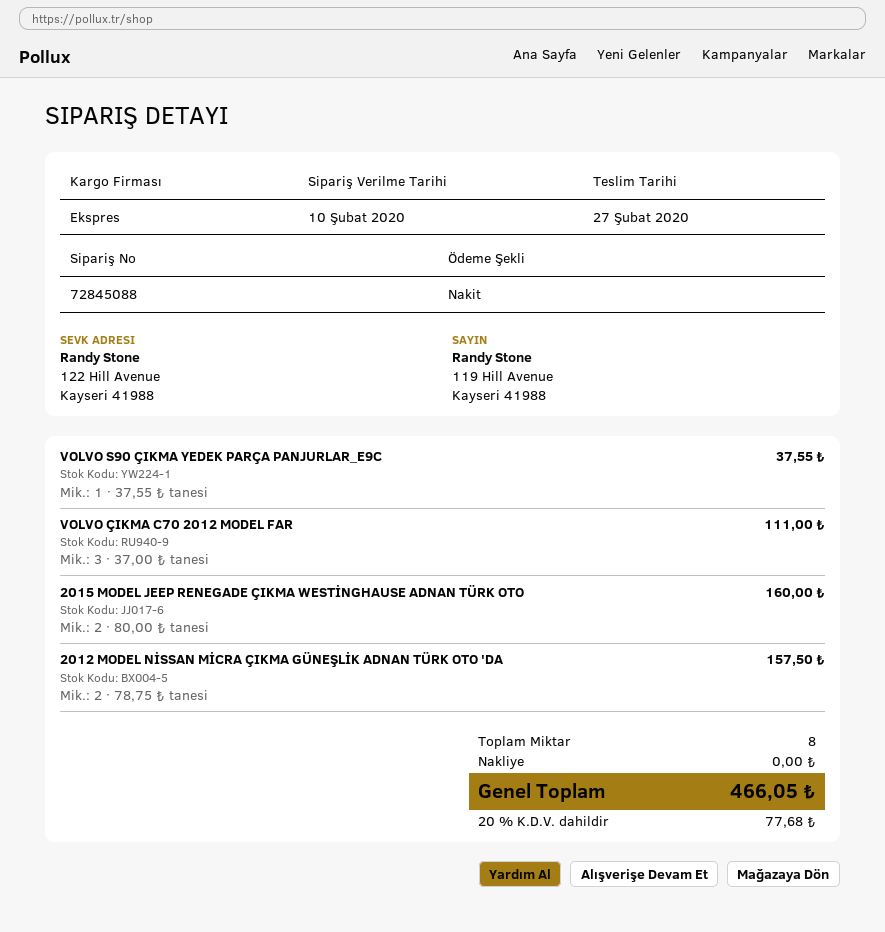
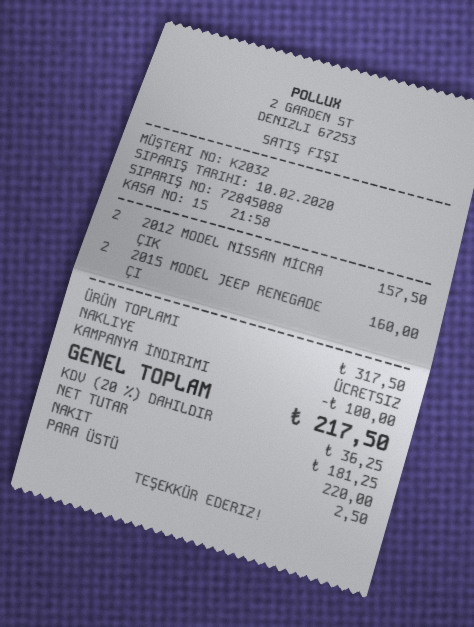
VOLVO S90 ÇIKMA YEDEK PARÇA PANJURLAR_E9C: 1 for 37.55 -> none
VOLVO ÇIKMA C70 2012 MODEL FAR: 3 for 111.00 -> none
discount: none -> 100.00
tax: 20% = 77.68 -> 20% = 36.25
total: 466.05 -> 217.50

